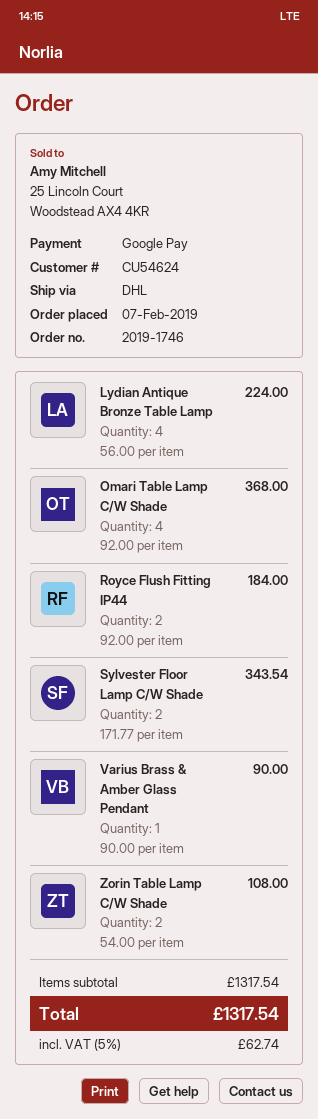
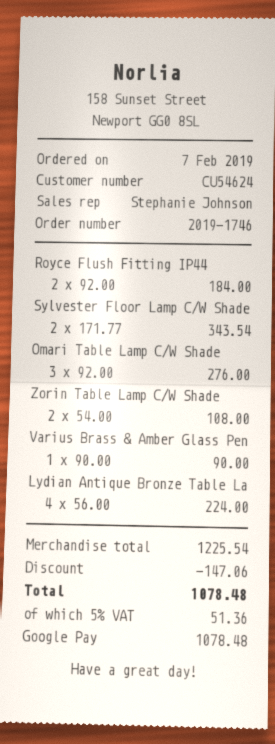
Omari Table Lamp C/W Shade: 4 x 92.00 = 368.00 -> 3 x 92.00 = 276.00
subtotal: 1317.54 -> 1225.54
discount: none -> 147.06
tax: 5% = 62.74 -> 5% = 51.36
total: 1317.54 -> 1078.48

